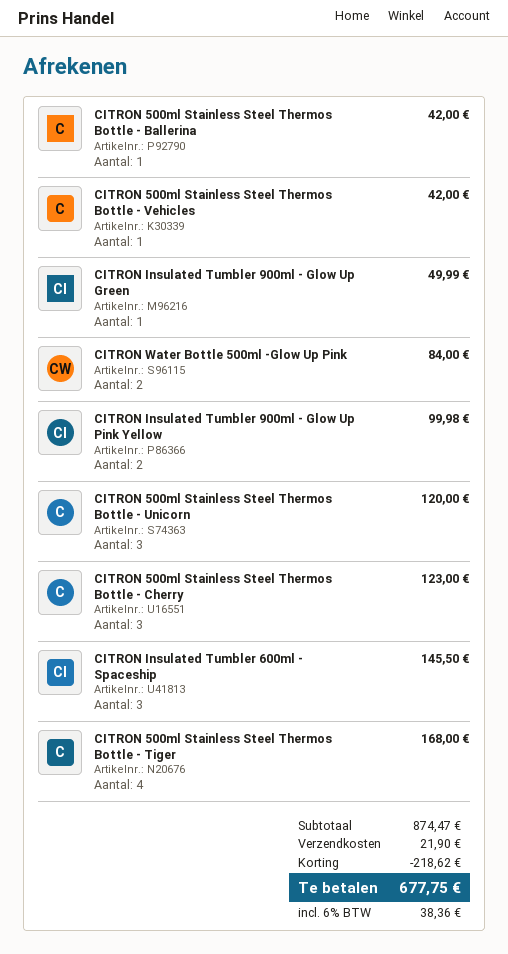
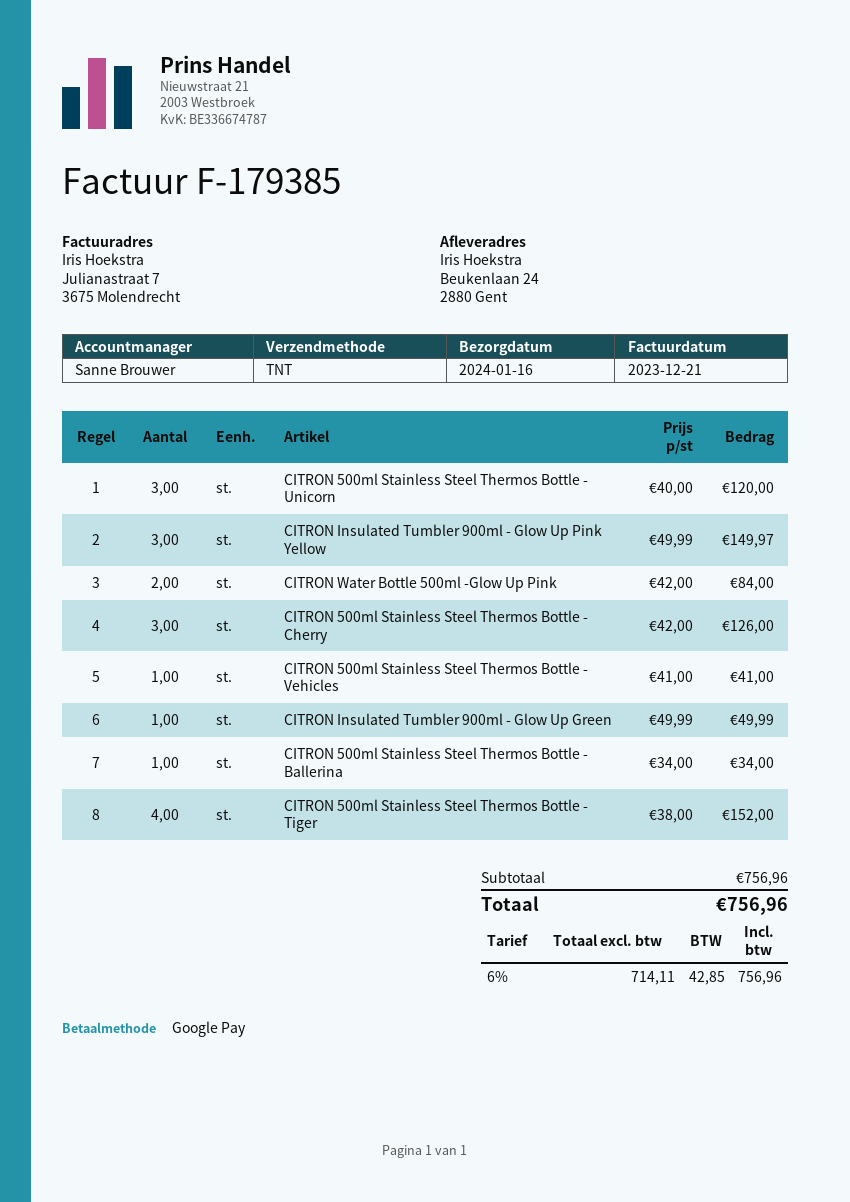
CITRON 500ml Stainless Steel Thermos Bottle - Ballerina: 1 for 42.00 -> 1 for 34.00
CITRON 500ml Stainless Steel Thermos Bottle - Vehicles: 1 for 42.00 -> 1 for 41.00
CITRON Insulated Tumbler 900ml - Glow Up Pink Yellow: 2 for 99.98 -> 3 for 149.97
CITRON 500ml Stainless Steel Thermos Bottle - Cherry: 3 for 123.00 -> 3 for 126.00
CITRON Insulated Tumbler 600ml - Spaceship: 3 for 145.50 -> none
CITRON 500ml Stainless Steel Thermos Bottle - Tiger: 4 for 168.00 -> 4 for 152.00
subtotal: 874.47 -> 756.96
discount: 218.62 -> none
shipping: 21.90 -> none
tax: 6% = 38.36 -> 6% = 42.85
total: 677.75 -> 756.96

